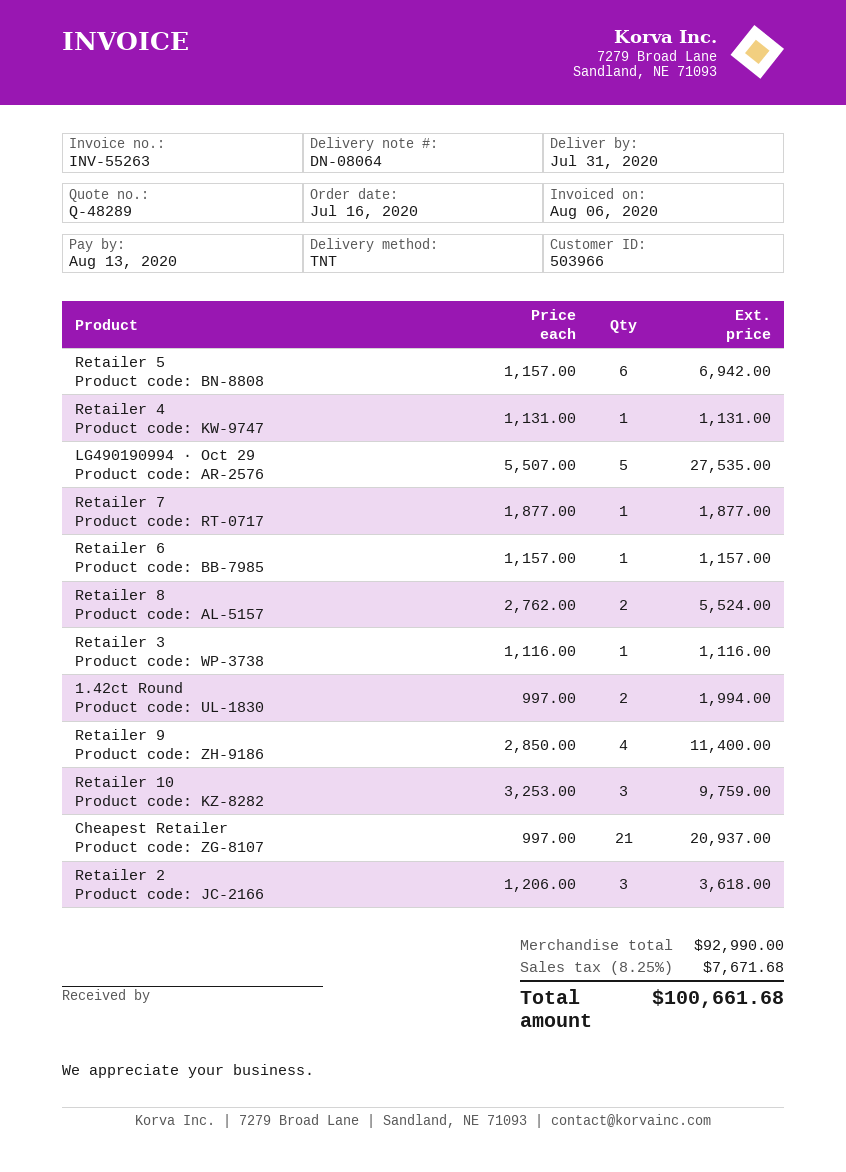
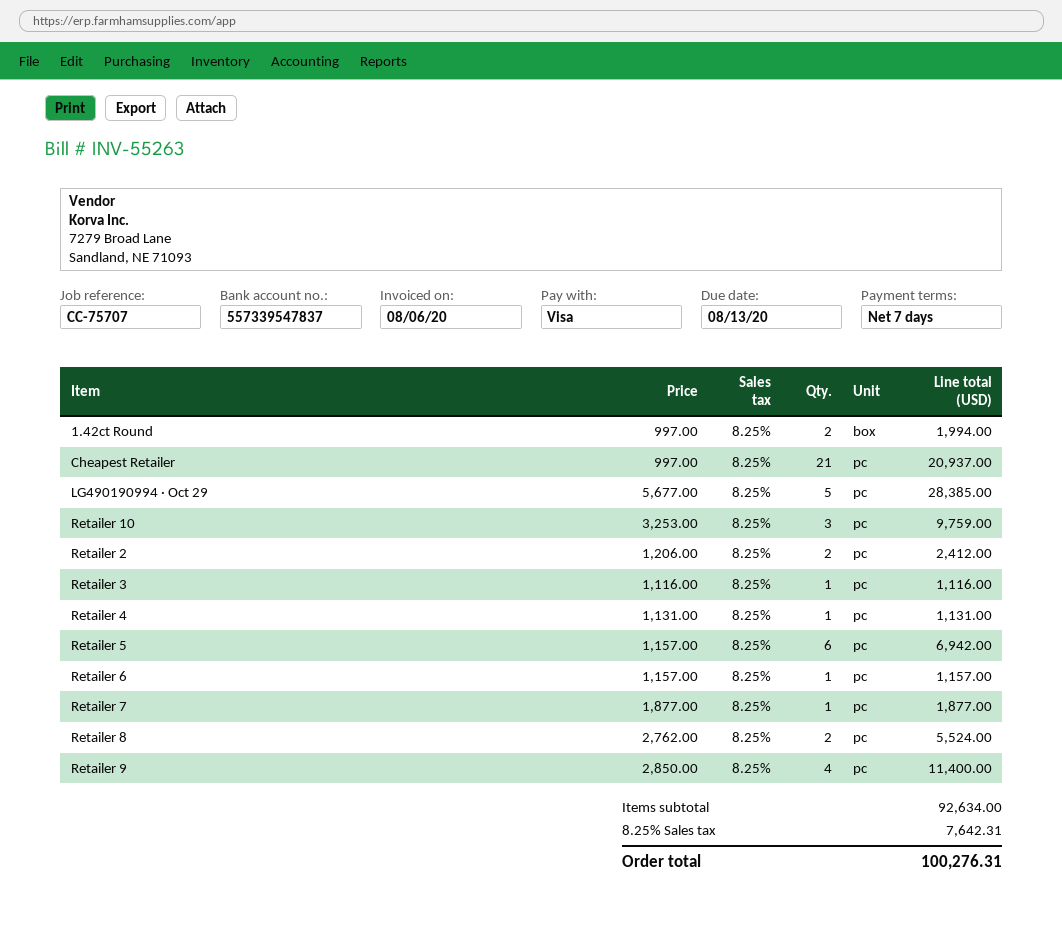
LG490190994 · Oct 29: 5 x 5507.00 = 27535.00 -> 5 x 5677.00 = 28385.00
Retailer 2: 3 x 1206.00 = 3618.00 -> 2 x 1206.00 = 2412.00
subtotal: 92990.00 -> 92634.00
tax: 8.25% = 7671.68 -> 8.25% = 7642.31
total: 100661.68 -> 100276.31

